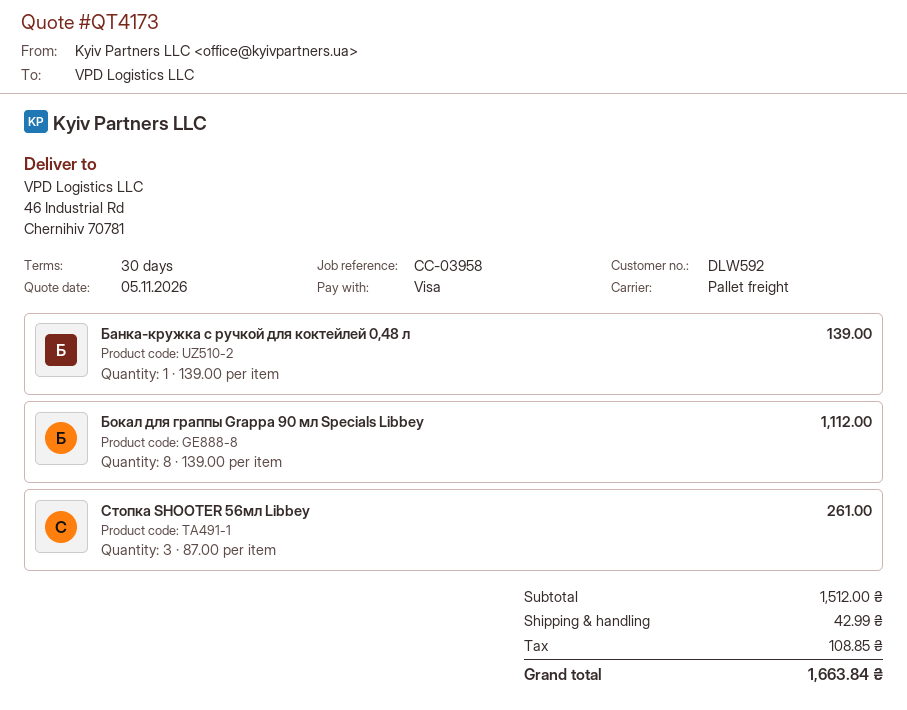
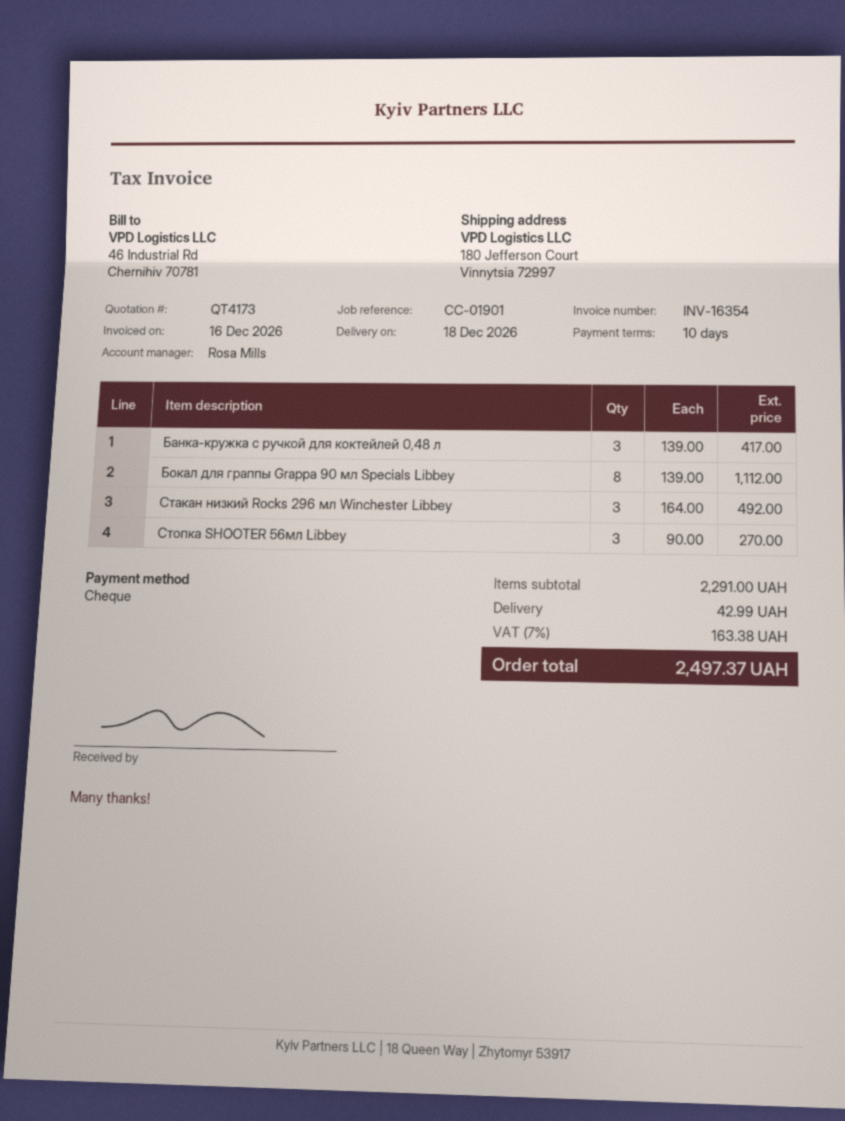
payment terms: 30 days -> 10 days
reference: CC-03958 -> CC-01901
payment method: Visa -> cheque
ship to: 46 Industrial Rd, Chernihiv 70781 -> 180 Jefferson Court, Vinnytsia 72997
Банка-кружка c ручкой для коктейлей 0,48 л: 1 x 139.00 = 139.00 -> 3 x 139.00 = 417.00
Стопка SHOOTER 56мл Libbey: 3 x 87.00 = 261.00 -> 3 x 90.00 = 270.00
Стакан низкий Rocks 296 мл Winchester Libbey: none -> 3 x 164.00 = 492.00
subtotal: 1512.00 -> 2291.00
tax: 108.85 -> 163.38
total: 1663.84 -> 2497.37

